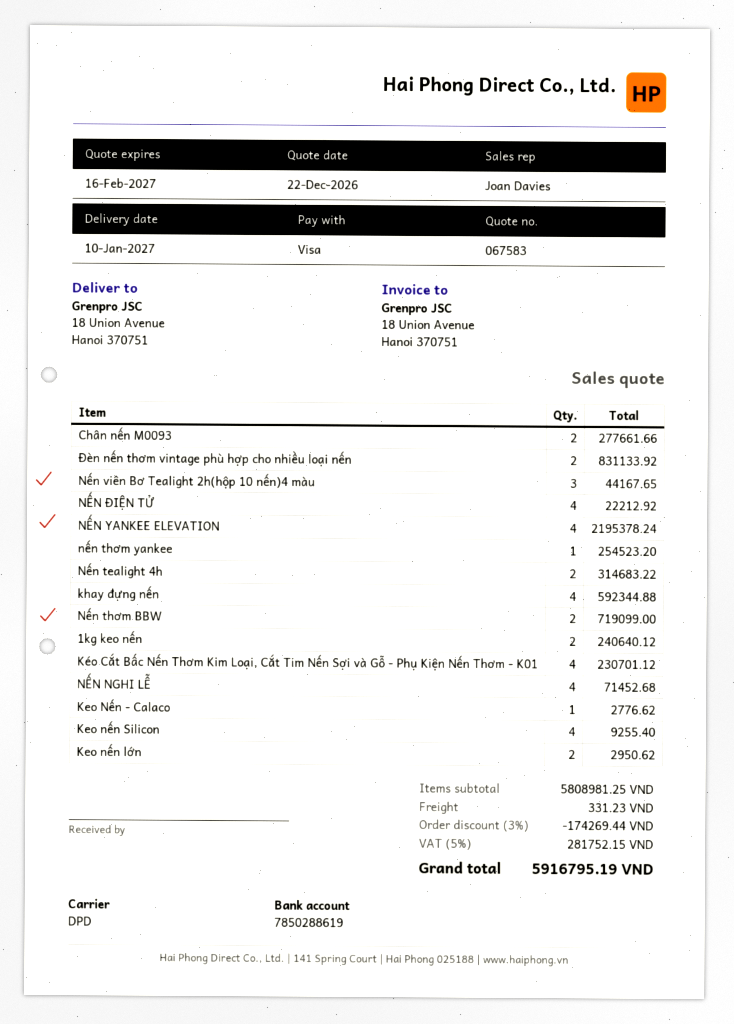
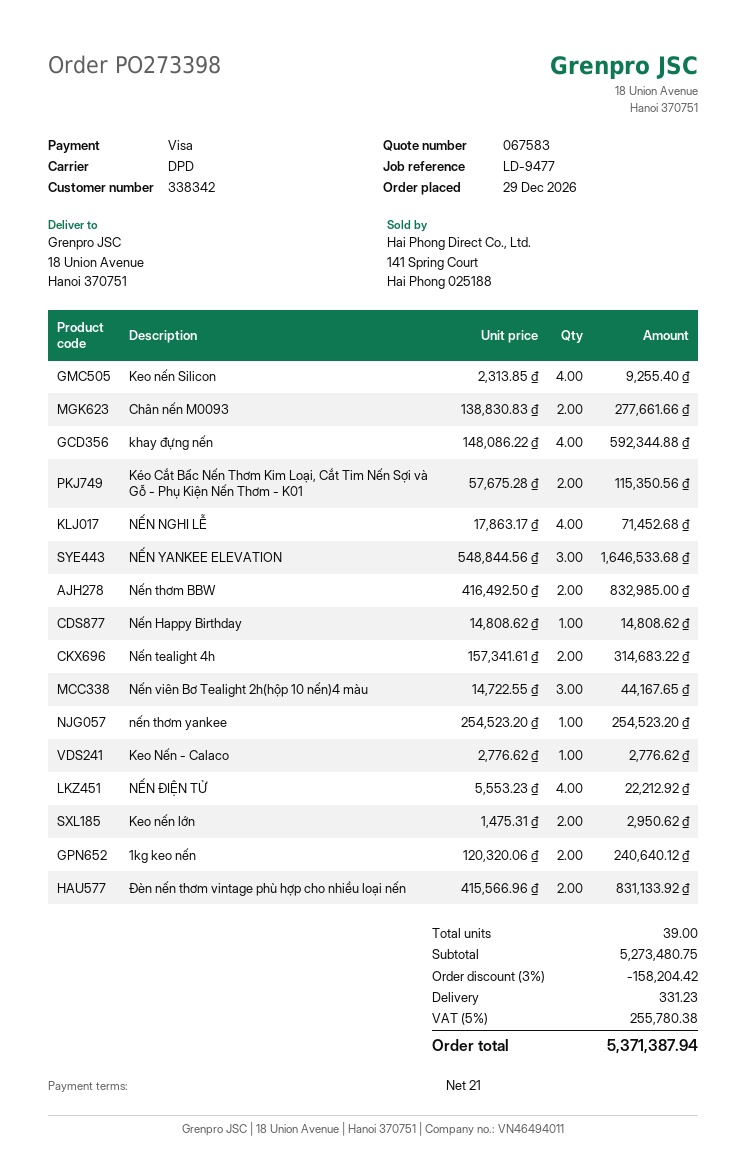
NẾN YANKEE ELEVATION: 4 for 2195378.24 -> 3 for 1646533.68
Nến thơm BBW: 2 for 719099.00 -> 2 for 832985.00
Kéo Cắt Bấc Nến Thơm Kim Loại, Cắt Tim Nến Sợi và Gỗ - Phụ Kiện Nến Thơm - K01: 4 for 230701.12 -> 2 for 115350.56
Nến Happy Birthday: none -> 1 for 14808.62
subtotal: 5808981.25 -> 5273480.75
discount: 3% = 174269.44 -> 3% = 158204.42
tax: 5% = 281752.15 -> 5% = 255780.38
total: 5916795.19 -> 5371387.94

